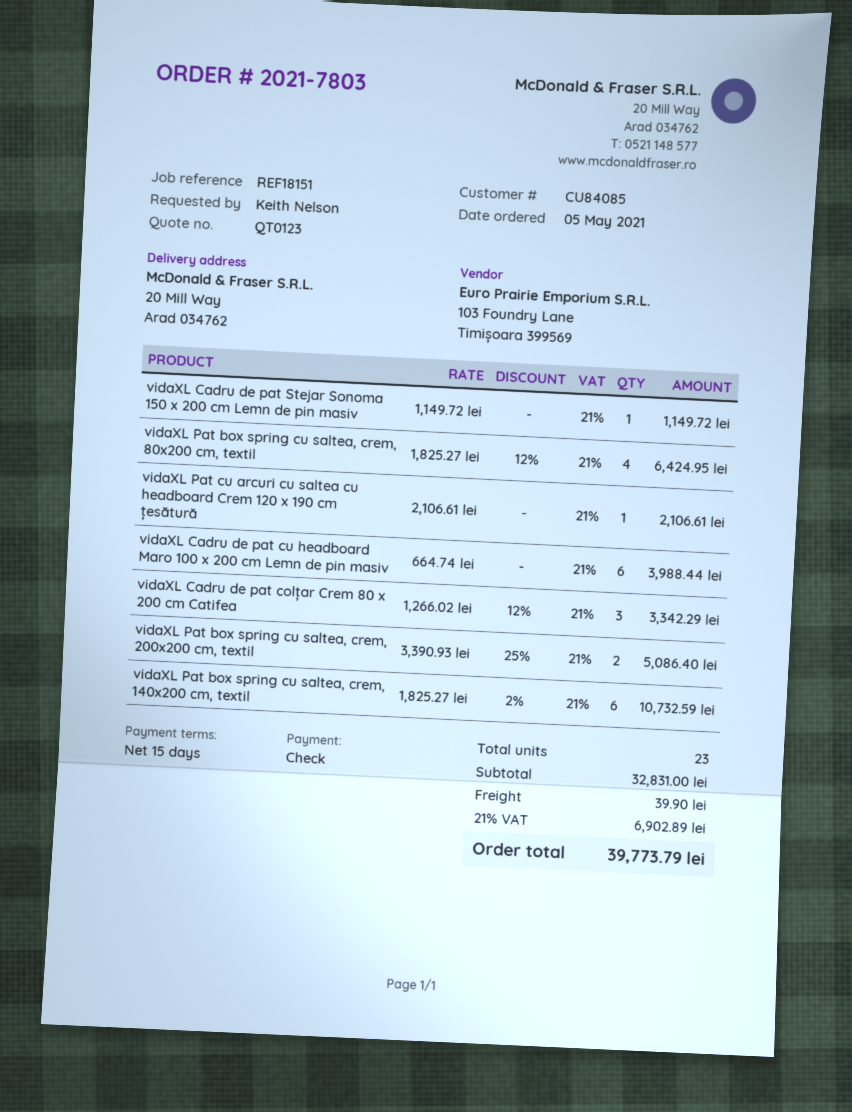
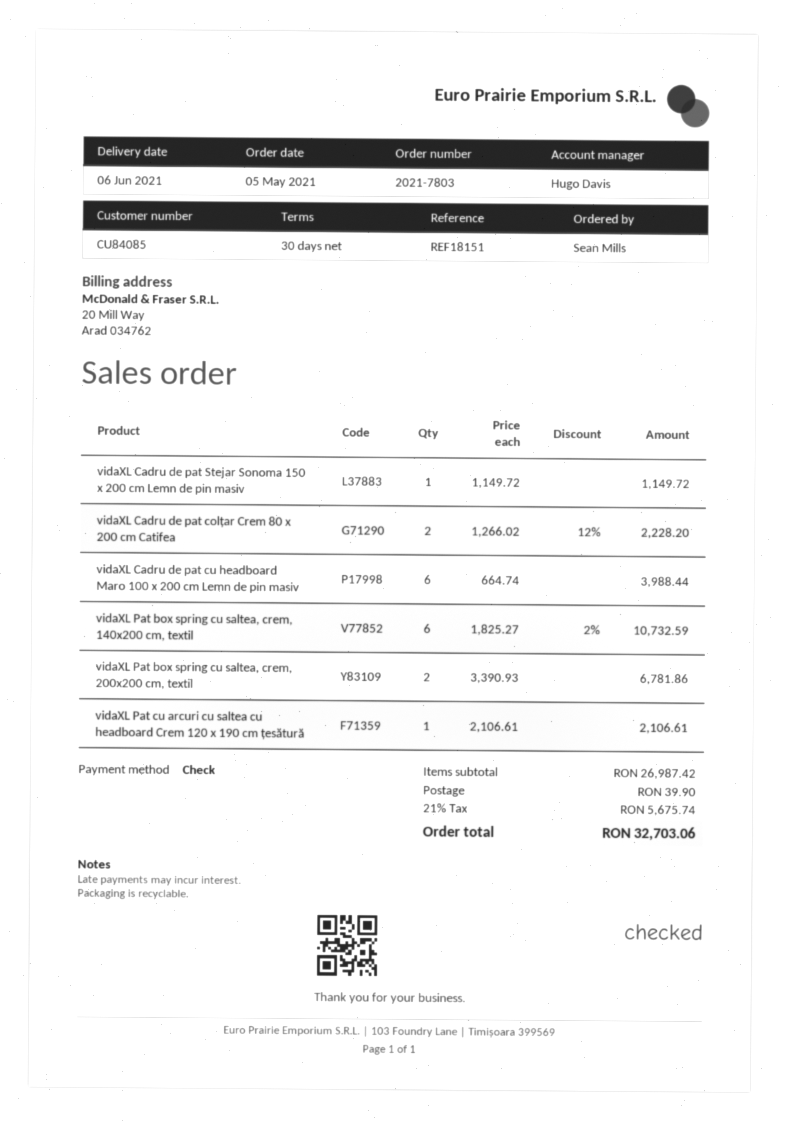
payment terms: 15 days -> 30 days
ordered by: Keith Nelson -> Sean Mills
vidaXL Pat box spring cu saltea, crem, 80x200 cm, textil: 4 x 1825.27 - 12% = 6424.95 -> none
vidaXL Cadru de pat colțar Crem 80 x 200 cm Catifea: 3 x 1266.02 - 12% = 3342.29 -> 2 x 1266.02 - 12% = 2228.20
vidaXL Pat box spring cu saltea, crem, 200x200 cm, textil: 2 x 3390.93 - 25% = 5086.40 -> 2 x 3390.93 = 6781.86
subtotal: 32831.00 -> 26987.42
tax: 21% = 6902.89 -> 21% = 5675.74
total: 39773.79 -> 32703.06

